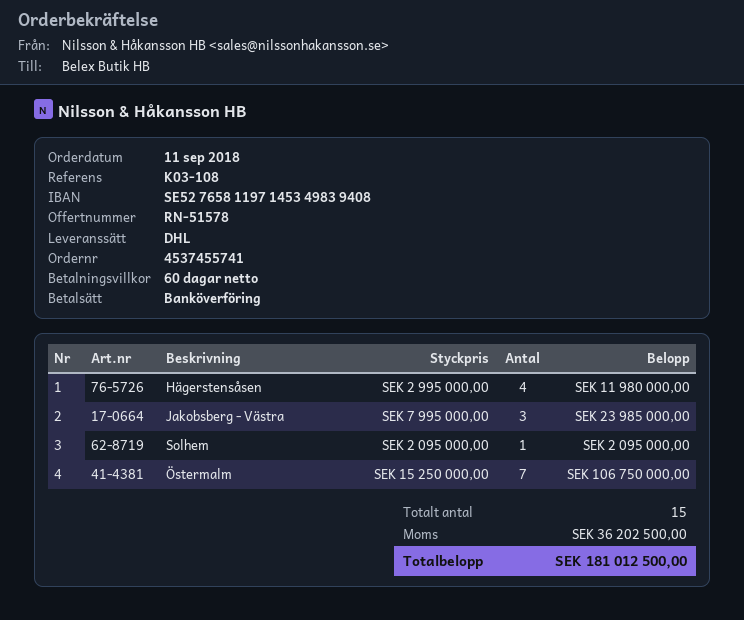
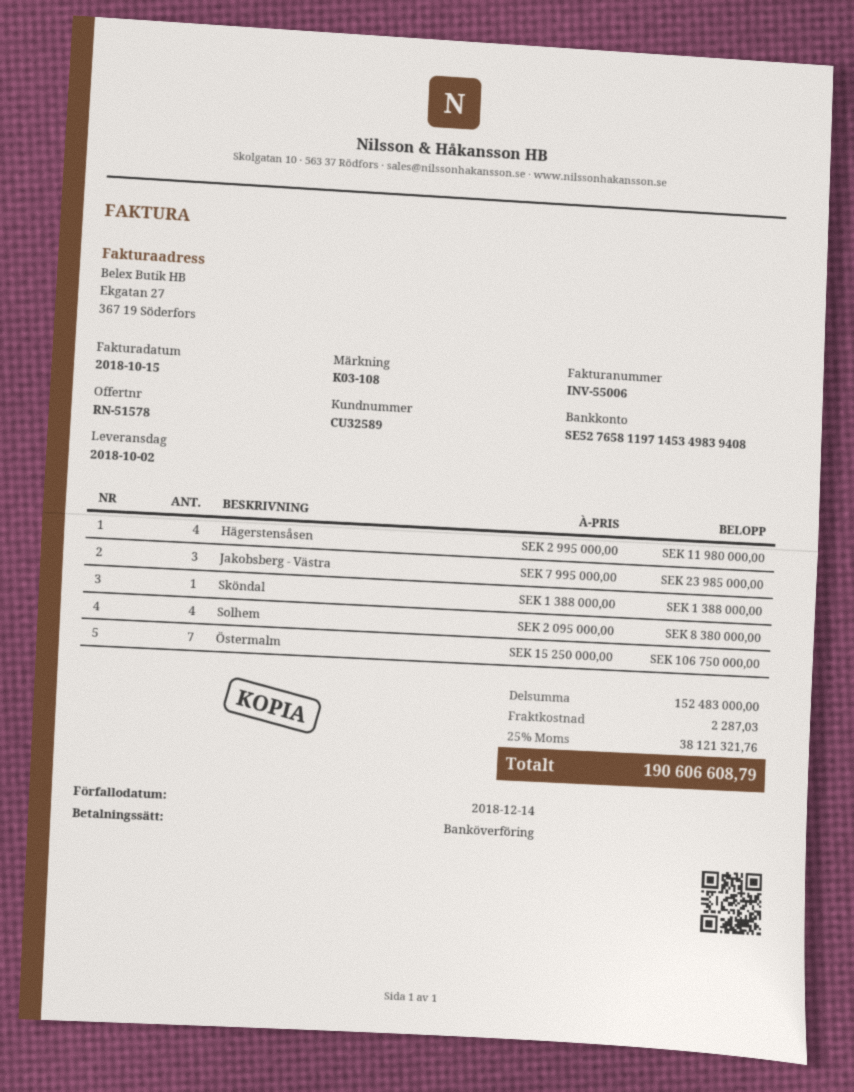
Solhem: 1 x 2095000.00 = 2095000.00 -> 4 x 2095000.00 = 8380000.00
Sköndal: none -> 1 x 1388000.00 = 1388000.00
shipping: none -> 2287.03
tax: 36202500.00 -> 38121321.76
total: 181012500.00 -> 190606608.79

